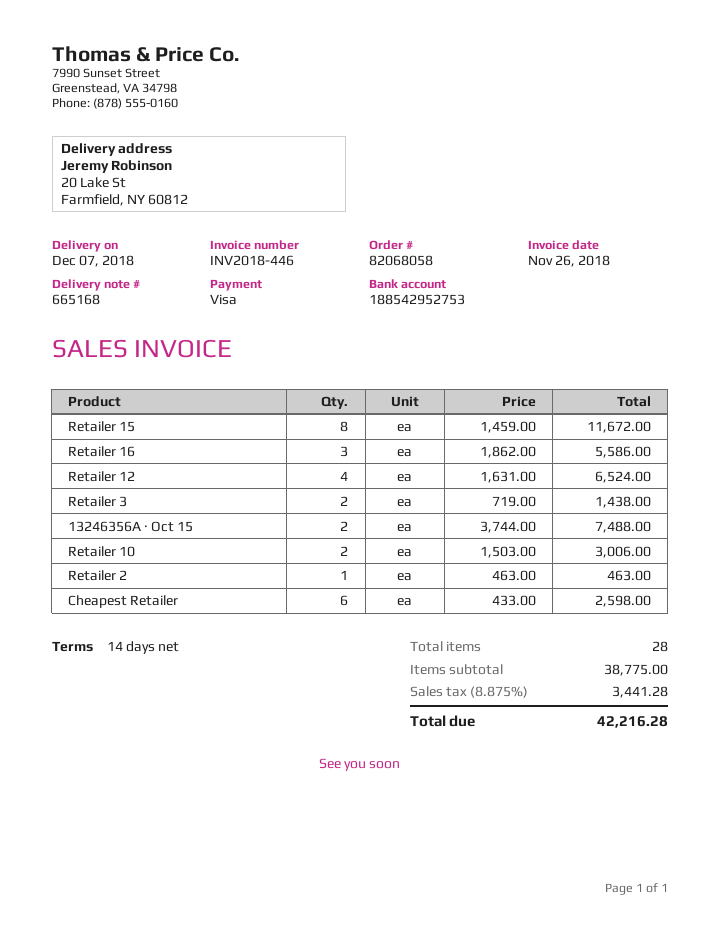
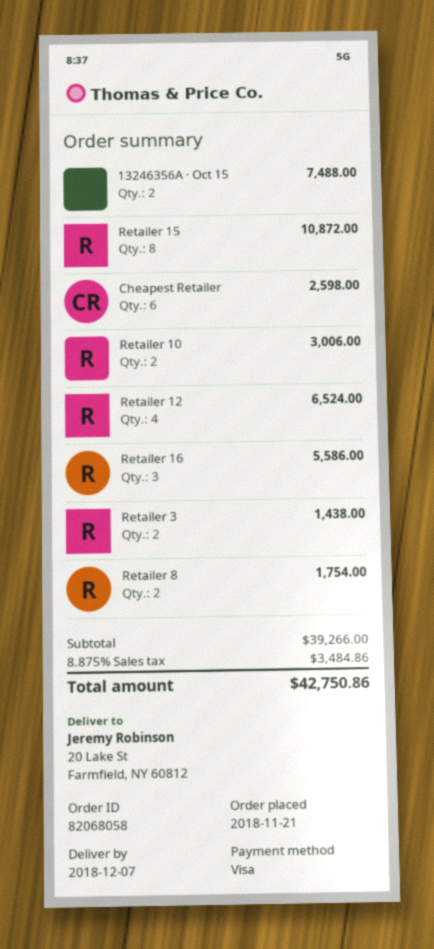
Retailer 15: 8 for 11672.00 -> 8 for 10872.00
Retailer 2: 1 for 463.00 -> none
Retailer 8: none -> 2 for 1754.00
subtotal: 38775.00 -> 39266.00
tax: 8.875% = 3441.28 -> 8.875% = 3484.86
total: 42216.28 -> 42750.86

